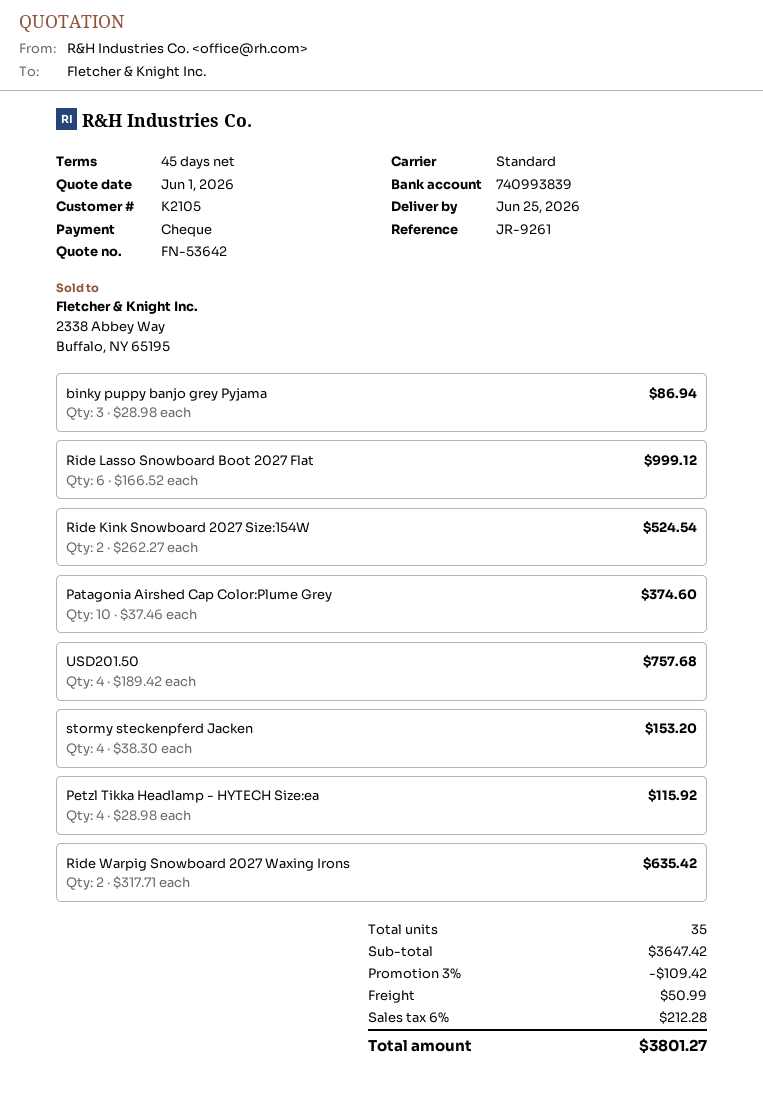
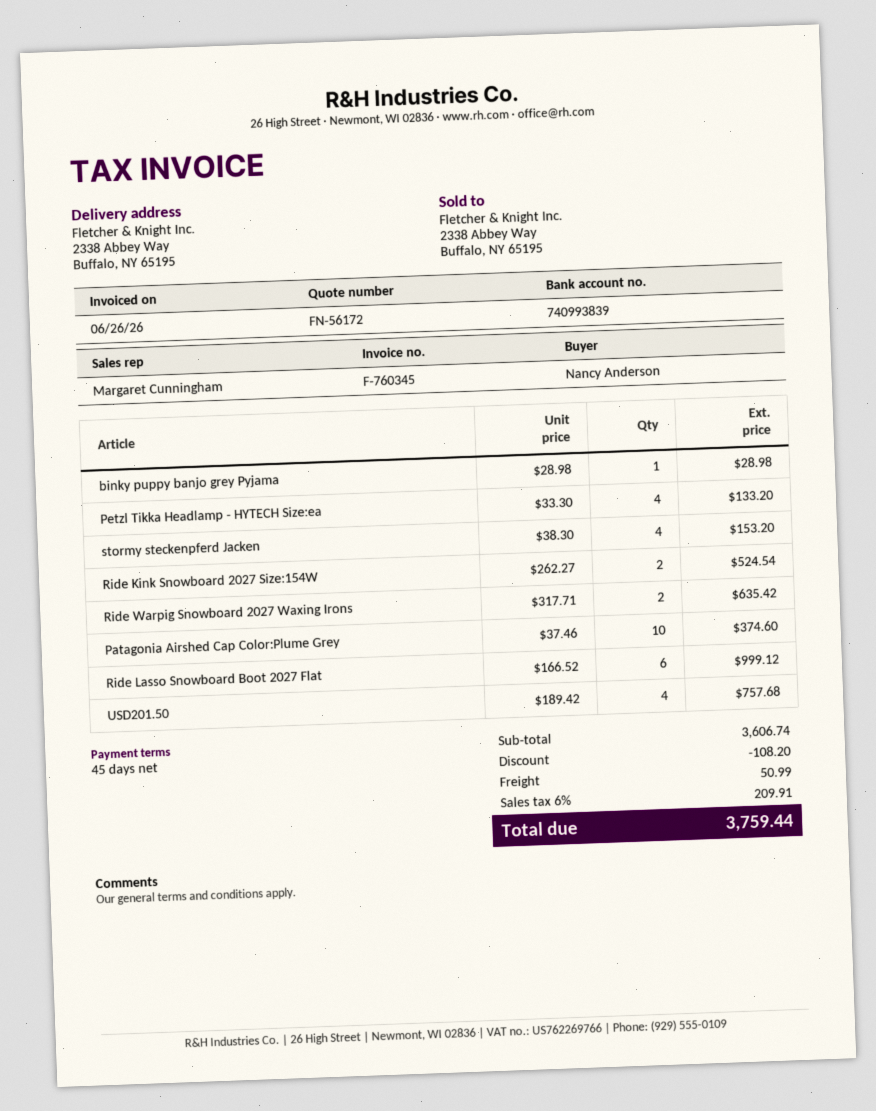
quote number: FN-53642 -> FN-56172
binky puppy banjo grey Pyjama: 3 x 28.98 = 86.94 -> 1 x 28.98 = 28.98
Petzl Tikka Headlamp - HYTECH Size:ea: 4 x 28.98 = 115.92 -> 4 x 33.30 = 133.20
subtotal: 3647.42 -> 3606.74
discount: 109.42 -> 108.20
tax: 6% = 212.28 -> 6% = 209.91
total: 3801.27 -> 3759.44

